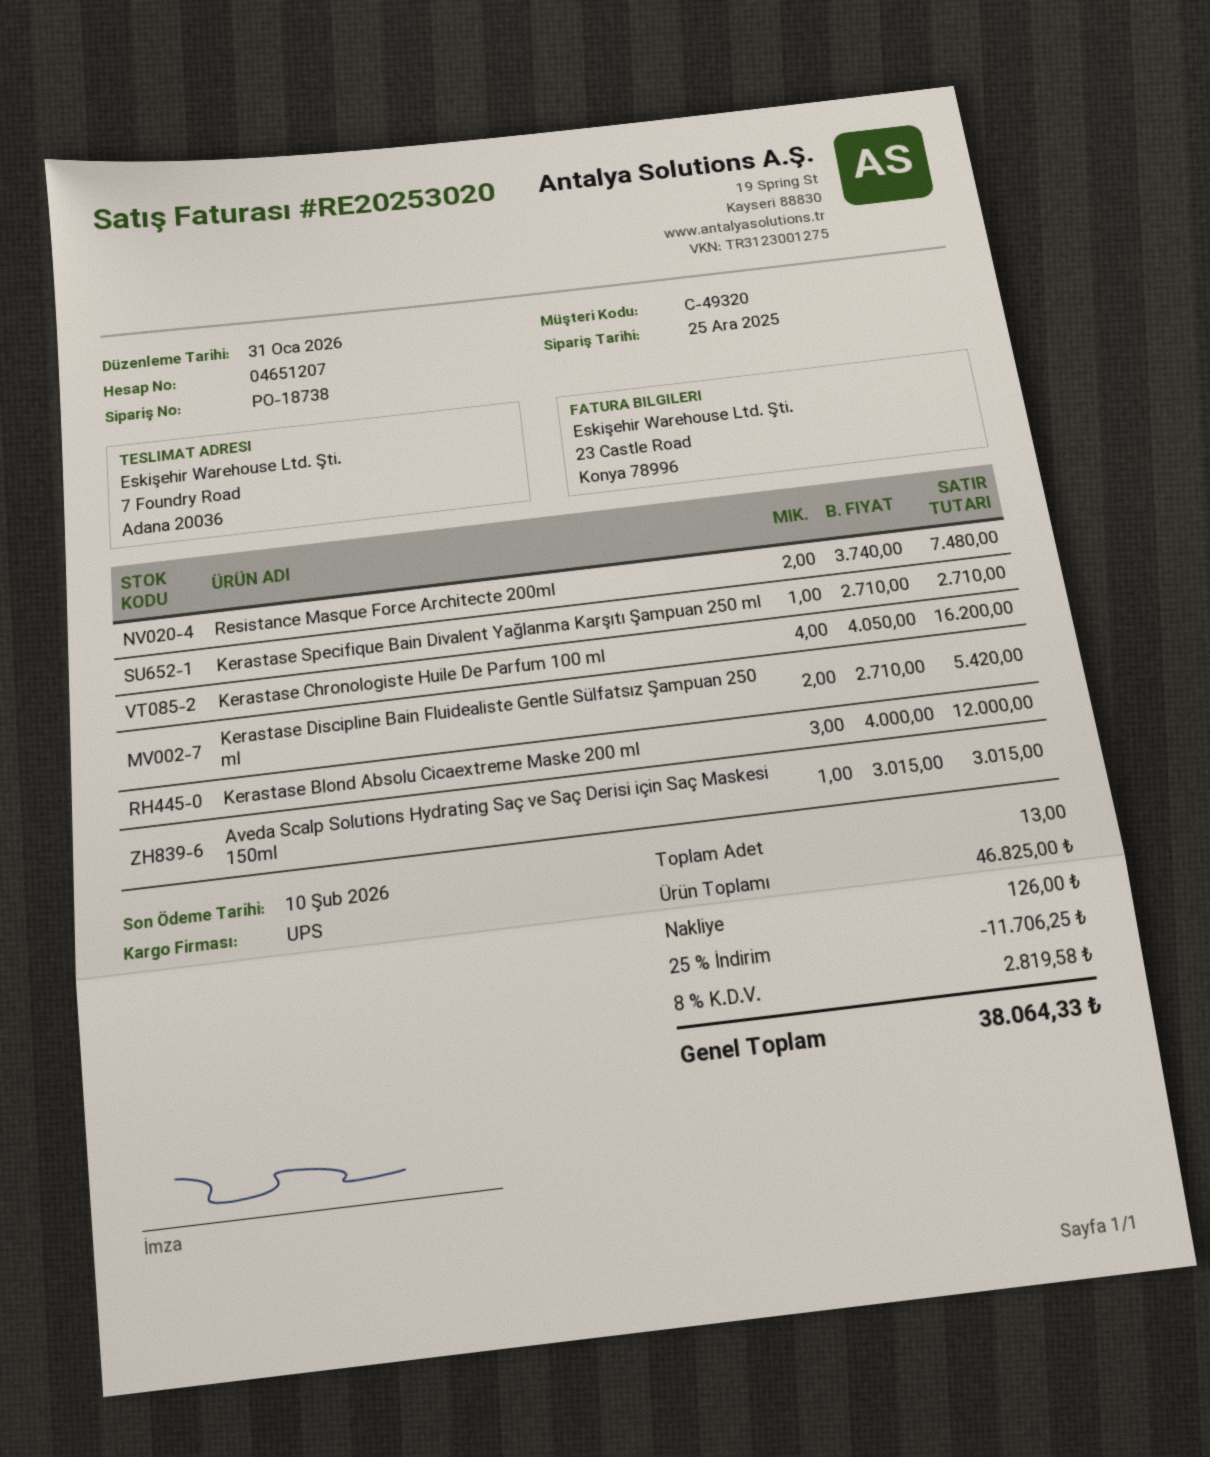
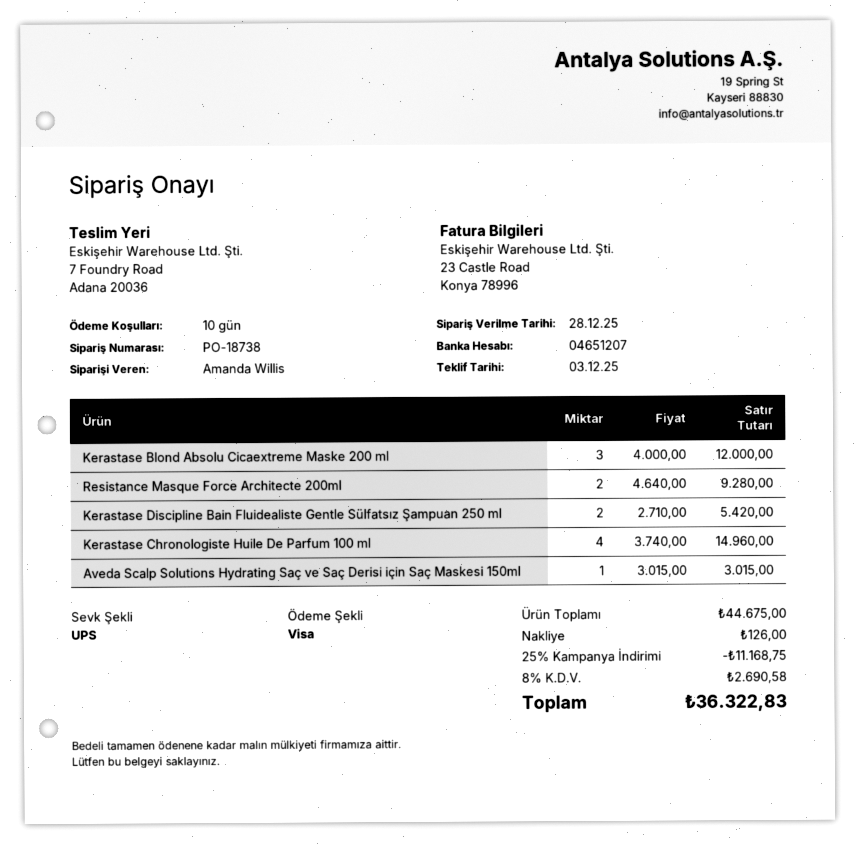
order date: 2025-12-25 -> 2025-12-28
Resistance Masque Force Architecte 200ml: 2 x 3740.00 = 7480.00 -> 2 x 4640.00 = 9280.00
Kerastase Specifique Bain Divalent Yağlanma Karşıtı Şampuan 250 ml: 1 x 2710.00 = 2710.00 -> none
Kerastase Chronologiste Huile De Parfum 100 ml: 4 x 4050.00 = 16200.00 -> 4 x 3740.00 = 14960.00
subtotal: 46825.00 -> 44675.00
discount: 25% = 11706.25 -> 25% = 11168.75
tax: 8% = 2819.58 -> 8% = 2690.58
total: 38064.33 -> 36322.83

